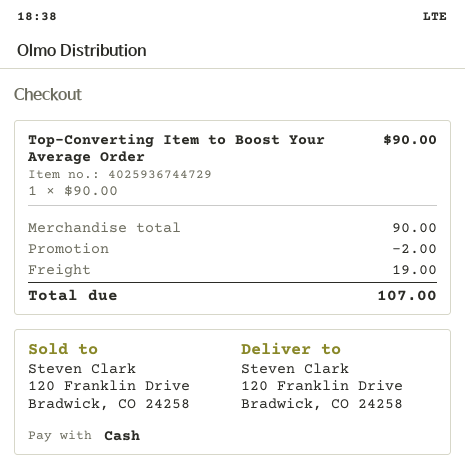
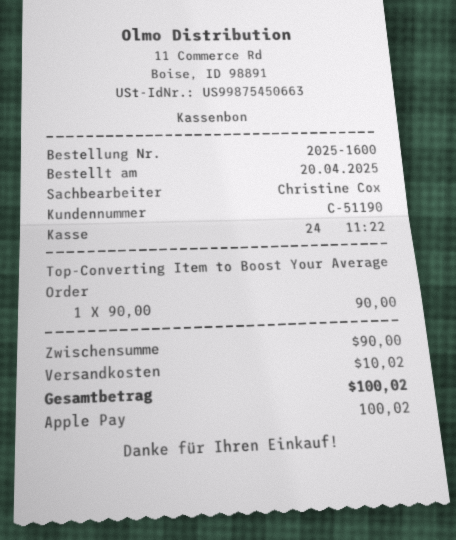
payment method: cash -> Apple Pay
discount: 2.00 -> none
shipping: 19.00 -> 10.02
total: 107.00 -> 100.02

